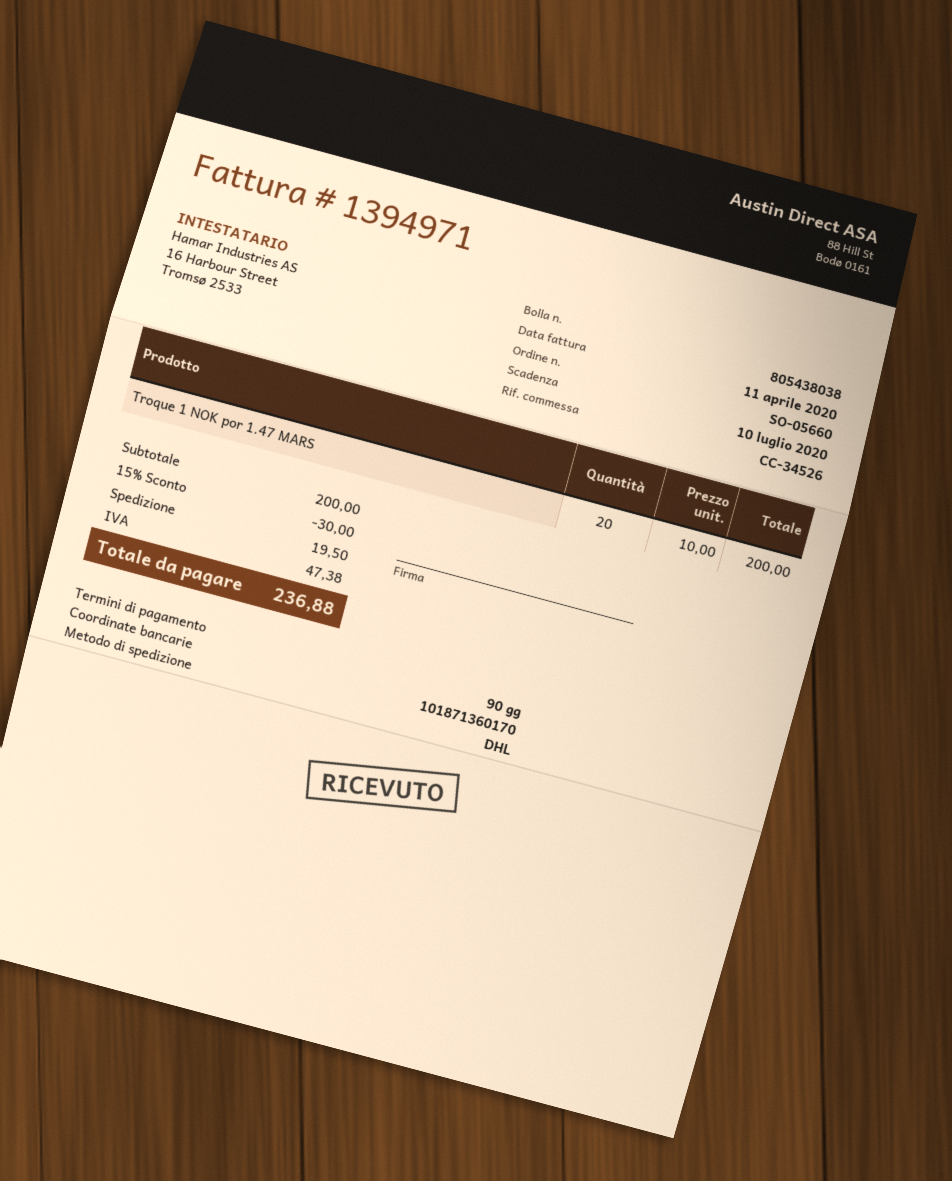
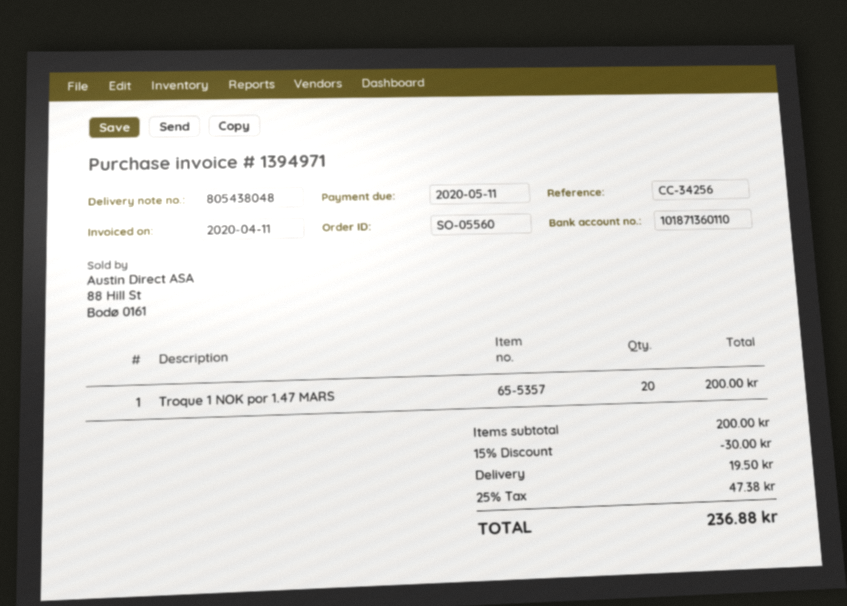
order number: SO-05660 -> SO-05560
delivery note number: 805438038 -> 805438048
due date: 2020-07-10 -> 2020-05-11
reference: CC-34526 -> CC-34256
bank account: 101871360170 -> 101871360110

